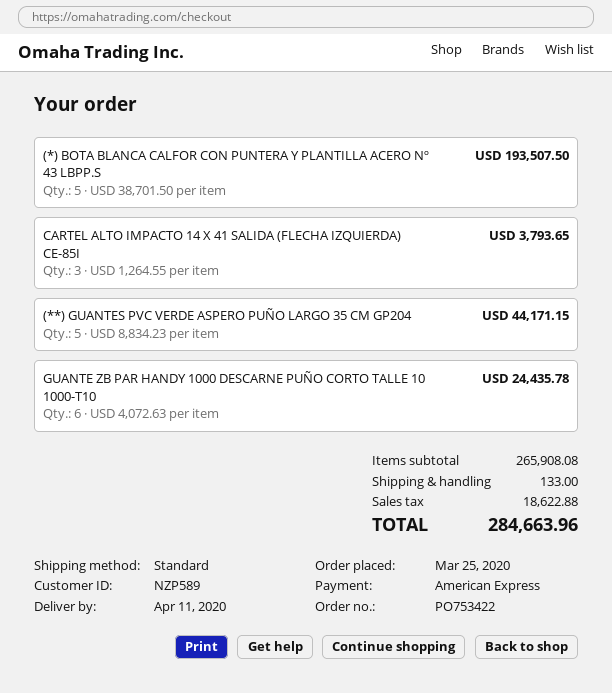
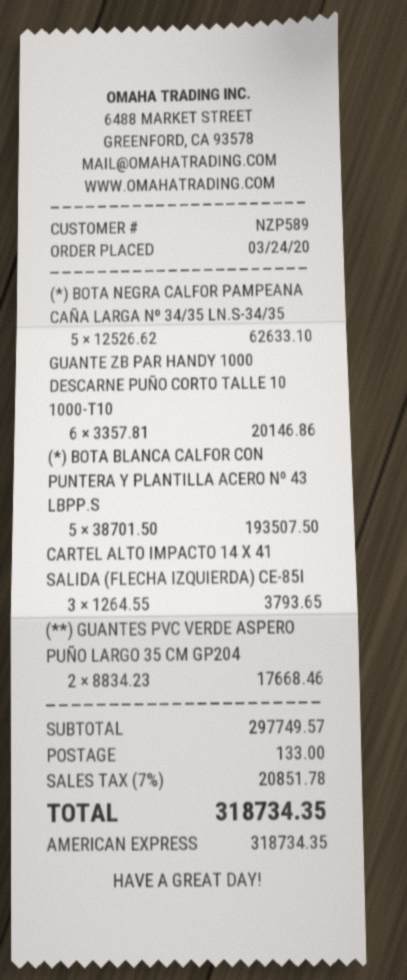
order date: 2020-03-25 -> 2020-03-24
(**) GUANTES PVC VERDE ASPERO PUÑO LARGO 35 CM GP204: 5 x 8834.23 = 44171.15 -> 2 x 8834.23 = 17668.46
GUANTE ZB PAR HANDY 1000 DESCARNE PUÑO CORTO TALLE 10 1000-T10: 6 x 4072.63 = 24435.78 -> 6 x 3357.81 = 20146.86
(*) BOTA NEGRA CALFOR PAMPEANA CAÑA LARGA Nº 34/35 LN.S-34/35: none -> 5 x 12526.62 = 62633.10
subtotal: 265908.08 -> 297749.57
tax: 18622.88 -> 20851.78
total: 284663.96 -> 318734.35

